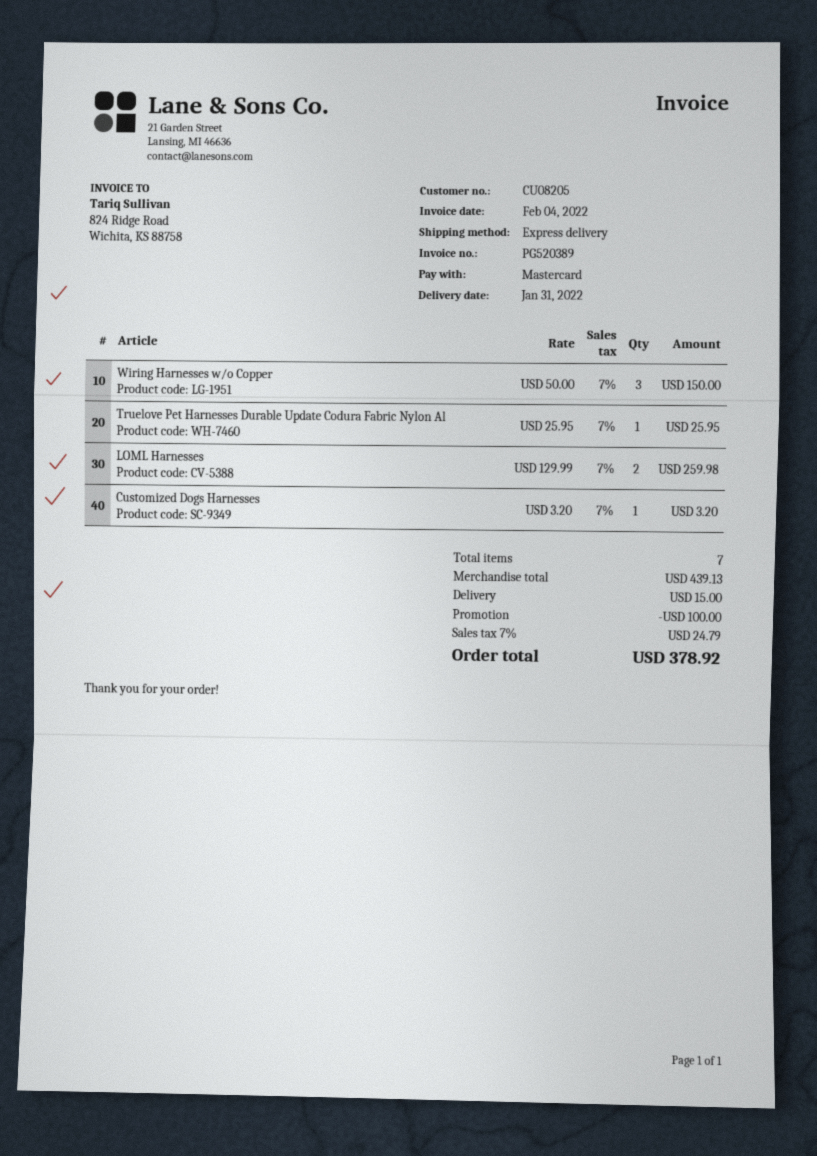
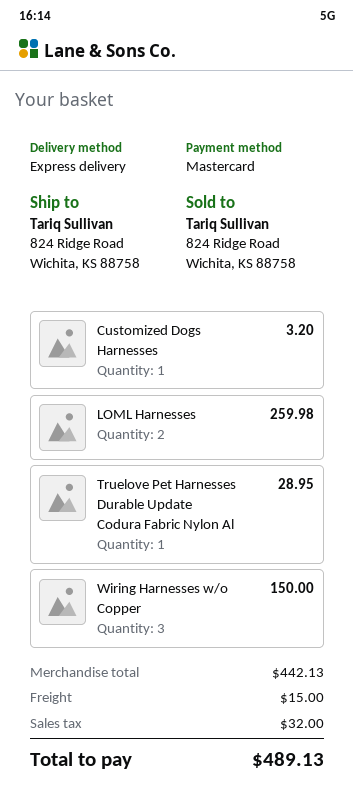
Truelove Pet Harnesses Durable Update Codura Fabric Nylon Al: 1 for 25.95 -> 1 for 28.95
subtotal: 439.13 -> 442.13
discount: 100.00 -> none
tax: 24.79 -> 32.00
total: 378.92 -> 489.13

